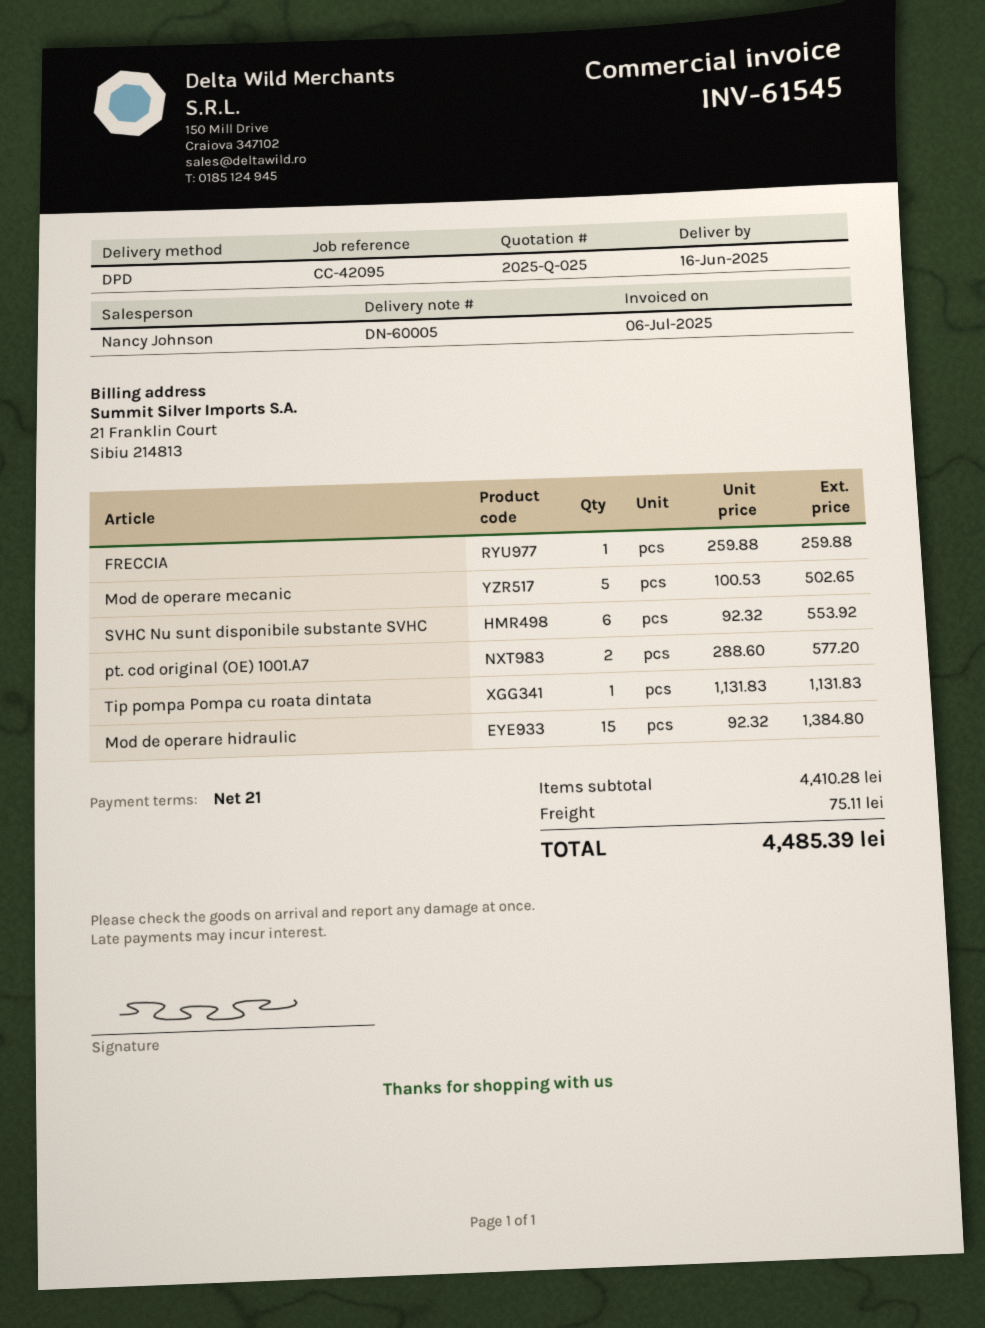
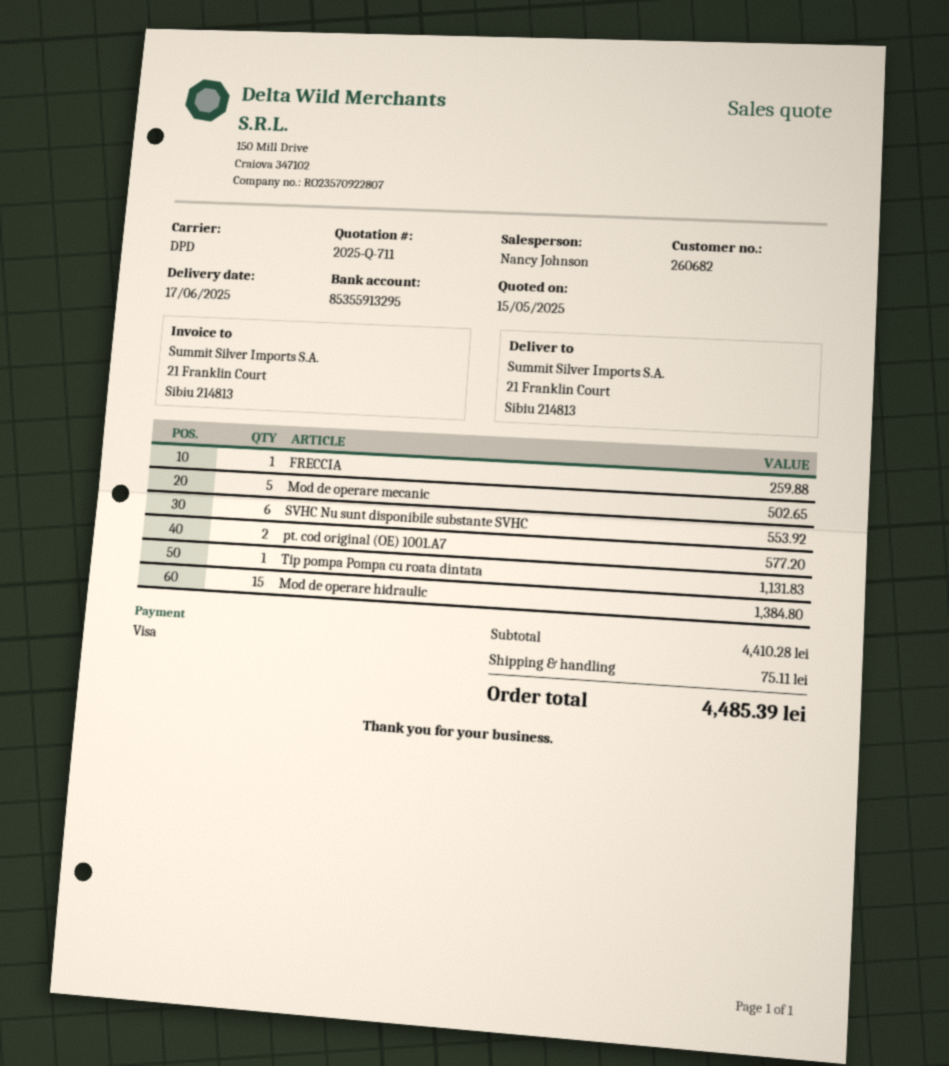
quote number: 2025-Q-025 -> 2025-Q-711
delivery date: 2025-06-16 -> 2025-06-17

